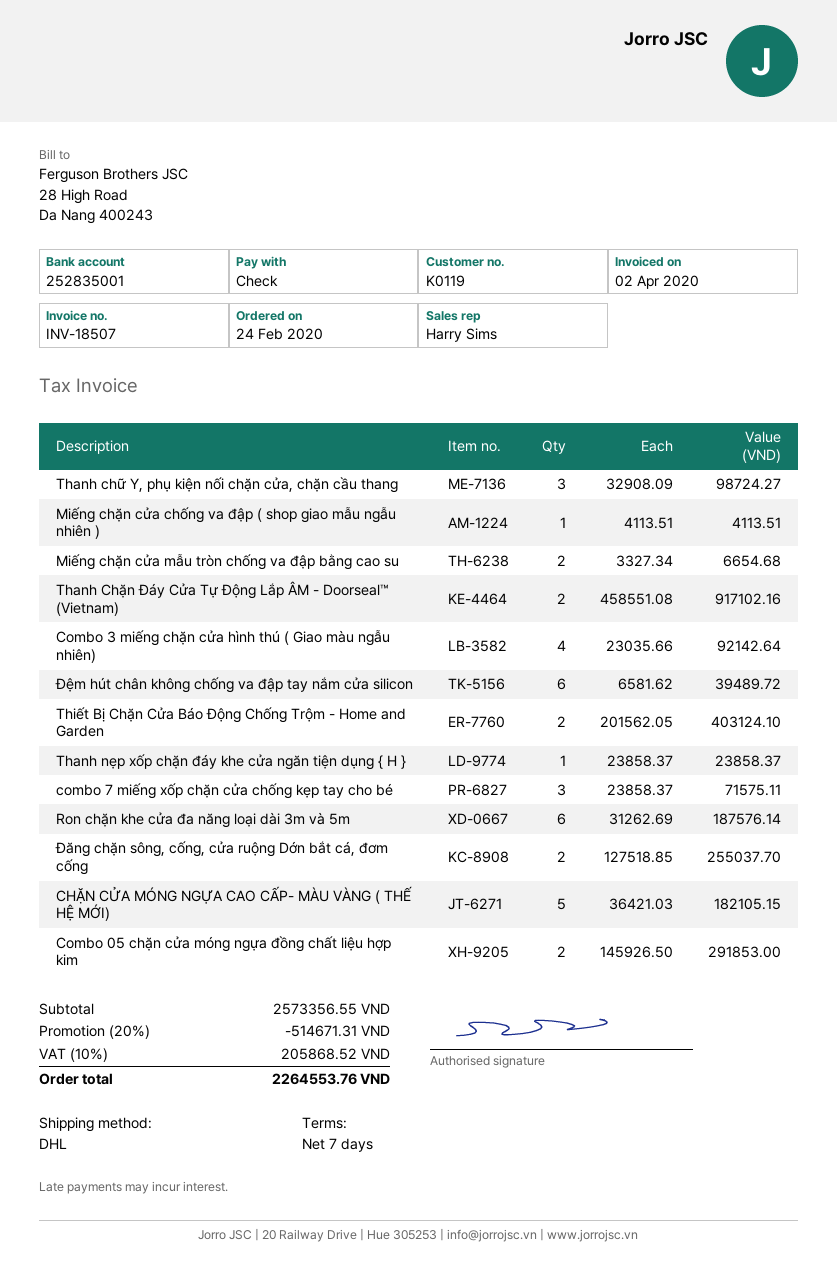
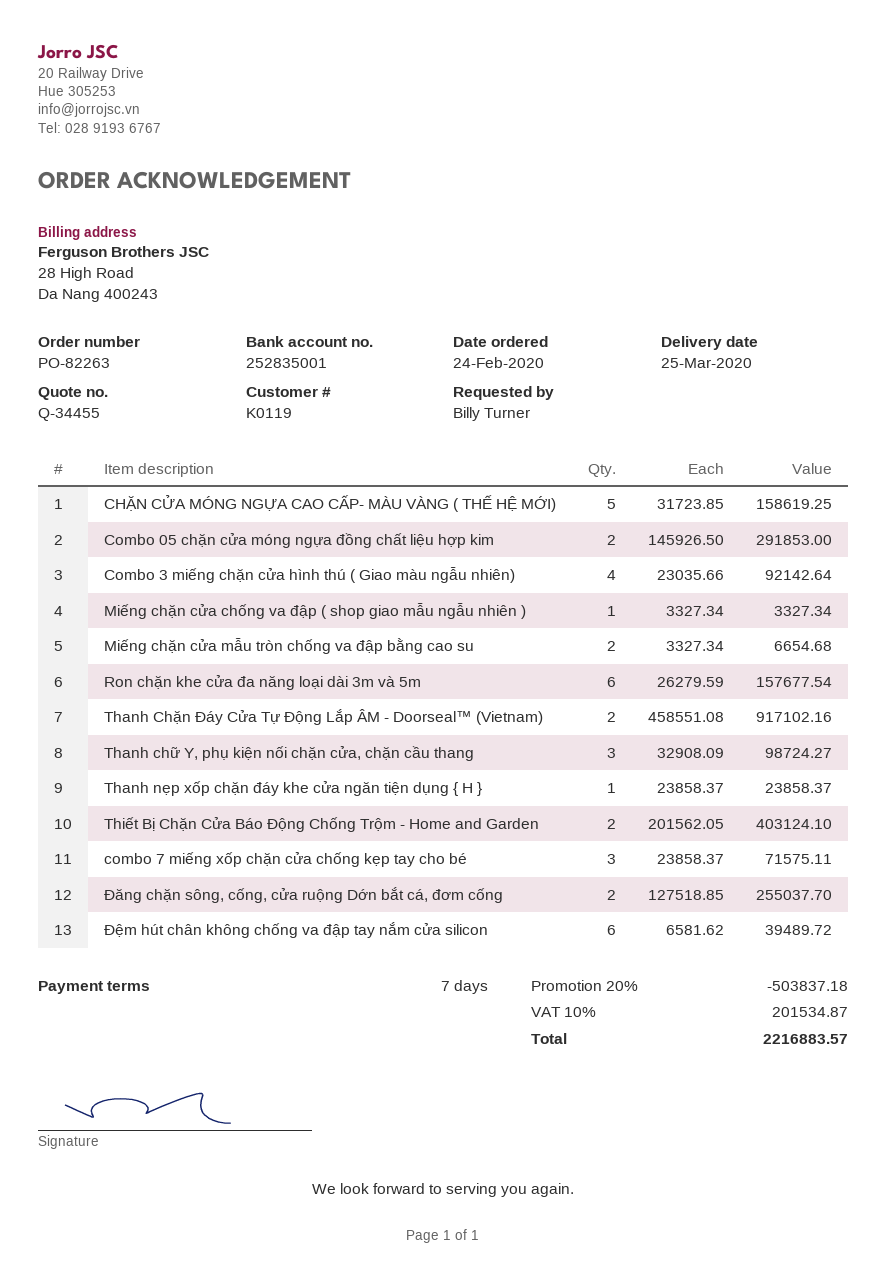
Miếng chặn cửa chống va đập ( shop giao mẫu ngẫu nhiên ): 1 x 4113.51 = 4113.51 -> 1 x 3327.34 = 3327.34
Ron chặn khe cửa đa năng loại dài 3m và 5m: 6 x 31262.69 = 187576.14 -> 6 x 26279.59 = 157677.54
CHẶN CỬA MÓNG NGỰA CAO CẤP- MÀU VÀNG ( THẾ HỆ MỚI): 5 x 36421.03 = 182105.15 -> 5 x 31723.85 = 158619.25
discount: 20% = 514671.31 -> 20% = 503837.18
tax: 10% = 205868.52 -> 10% = 201534.87
total: 2264553.76 -> 2216883.57

